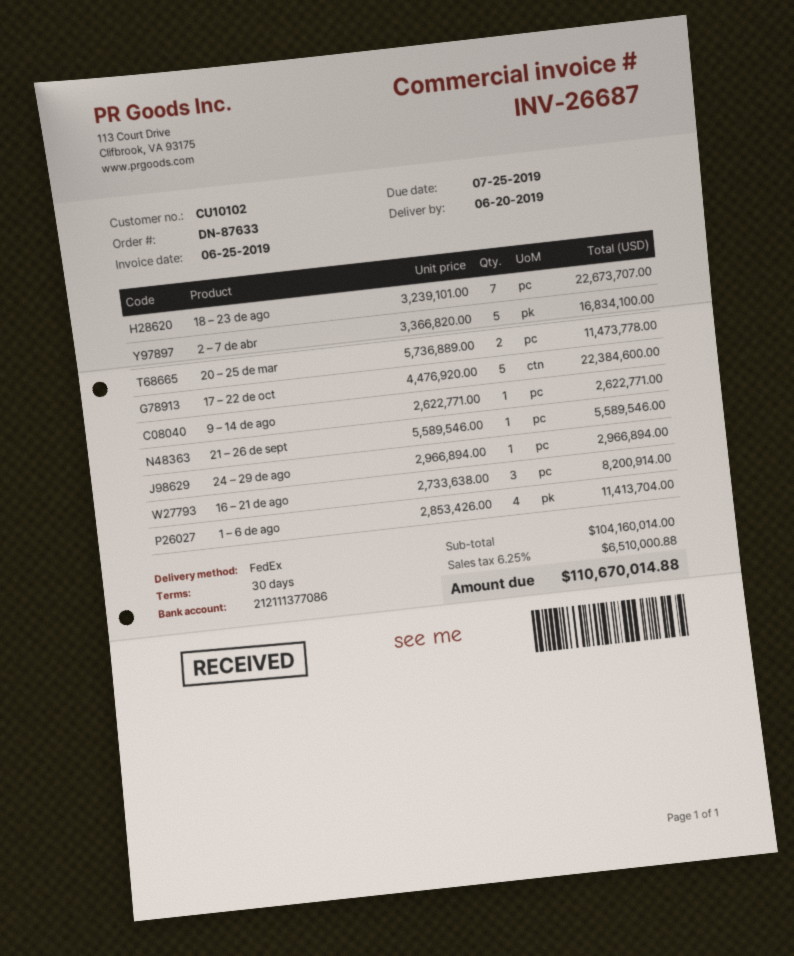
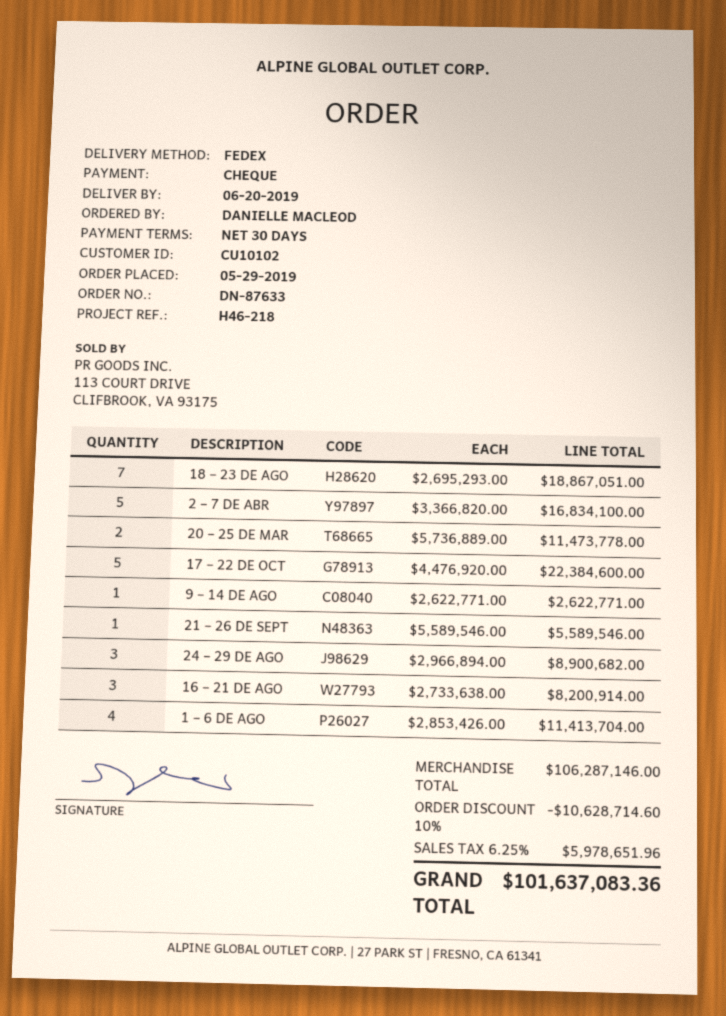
18 – 23 de ago: 7 x 3239101.00 = 22673707.00 -> 7 x 2695293.00 = 18867051.00
24 – 29 de ago: 1 x 2966894.00 = 2966894.00 -> 3 x 2966894.00 = 8900682.00
subtotal: 104160014.00 -> 106287146.00
discount: none -> 10% = 10628714.60
tax: 6.25% = 6510000.88 -> 6.25% = 5978651.96
total: 110670014.88 -> 101637083.36

